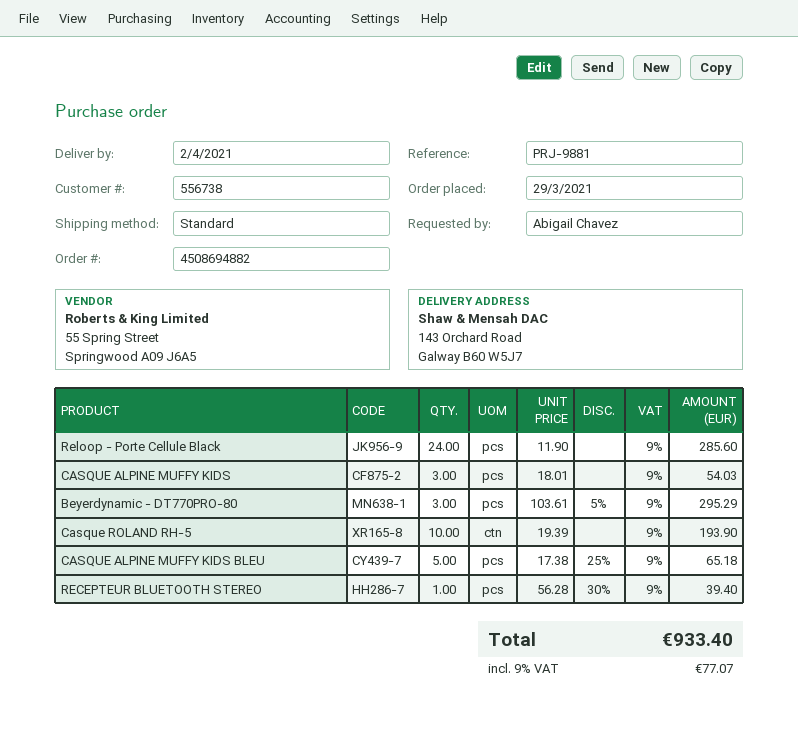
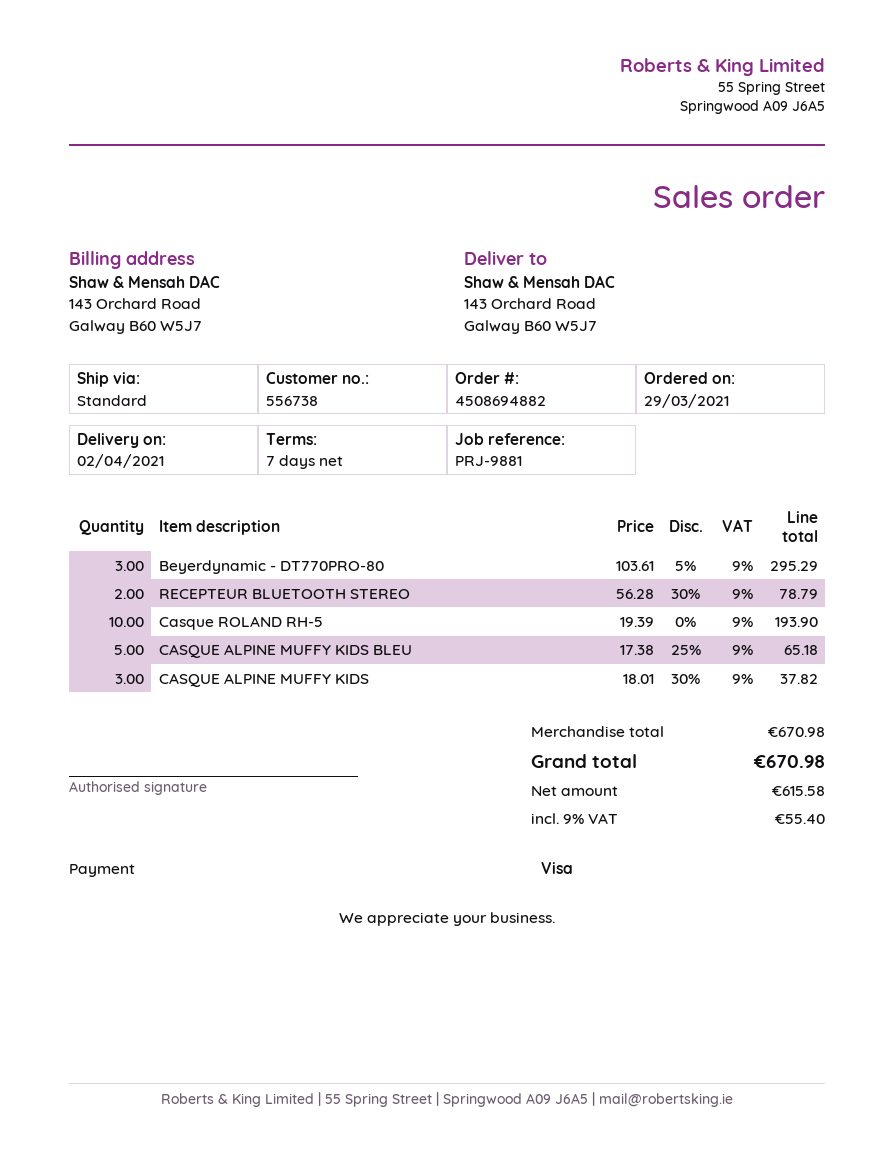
Reloop - Porte Cellule Black: 24 x 11.90 = 285.60 -> none
CASQUE ALPINE MUFFY KIDS: 3 x 18.01 = 54.03 -> 3 x 18.01 - 30% = 37.82
RECEPTEUR BLUETOOTH STEREO: 1 x 56.28 - 30% = 39.40 -> 2 x 56.28 - 30% = 78.79
tax: 9% = 77.07 -> 9% = 55.40
total: 933.40 -> 670.98

